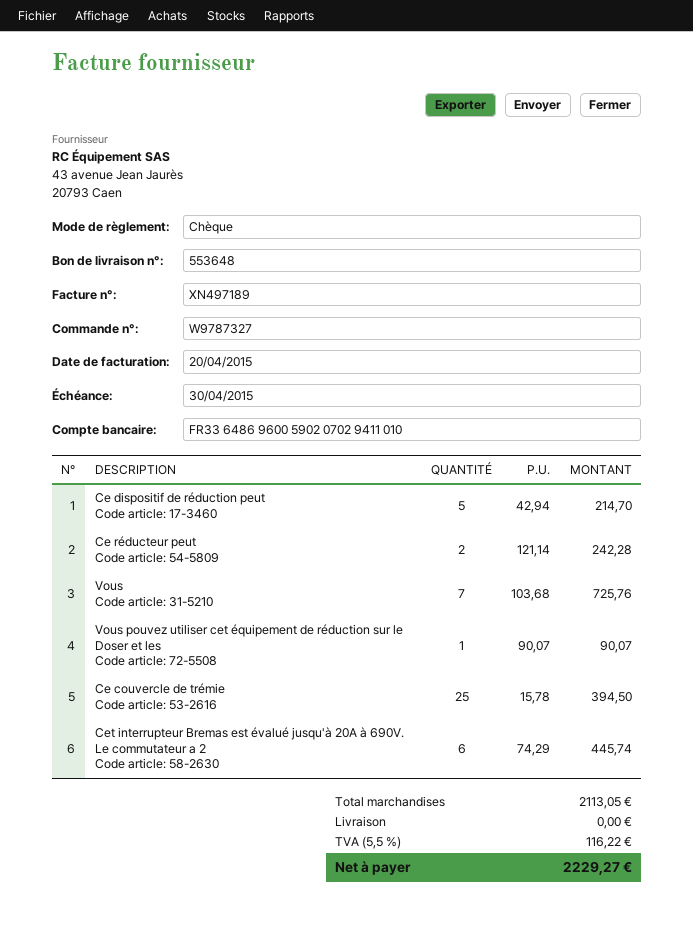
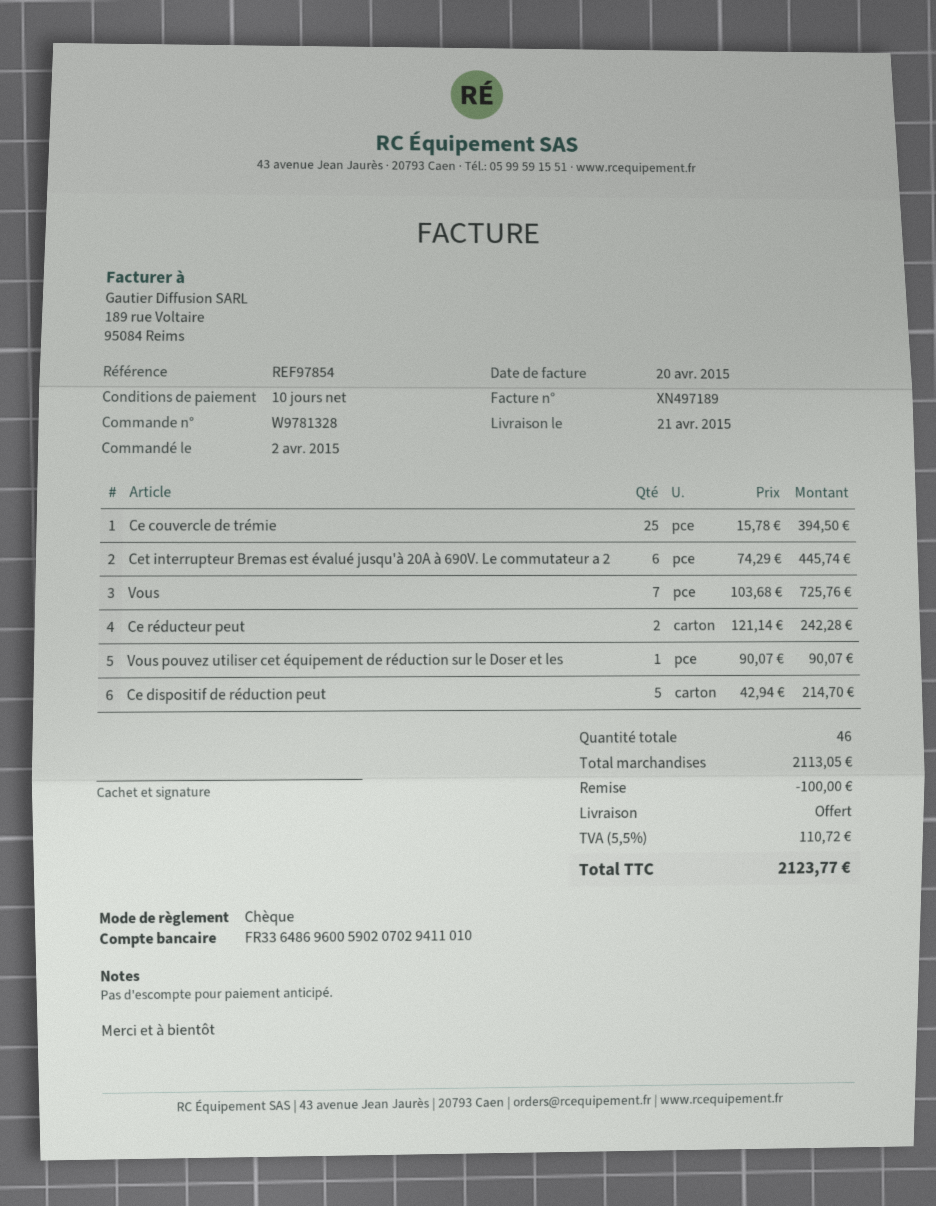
order number: W9787327 -> W9781328
discount: none -> 100.00
tax: 5.5% = 116.22 -> 5.5% = 110.72
total: 2229.27 -> 2123.77

